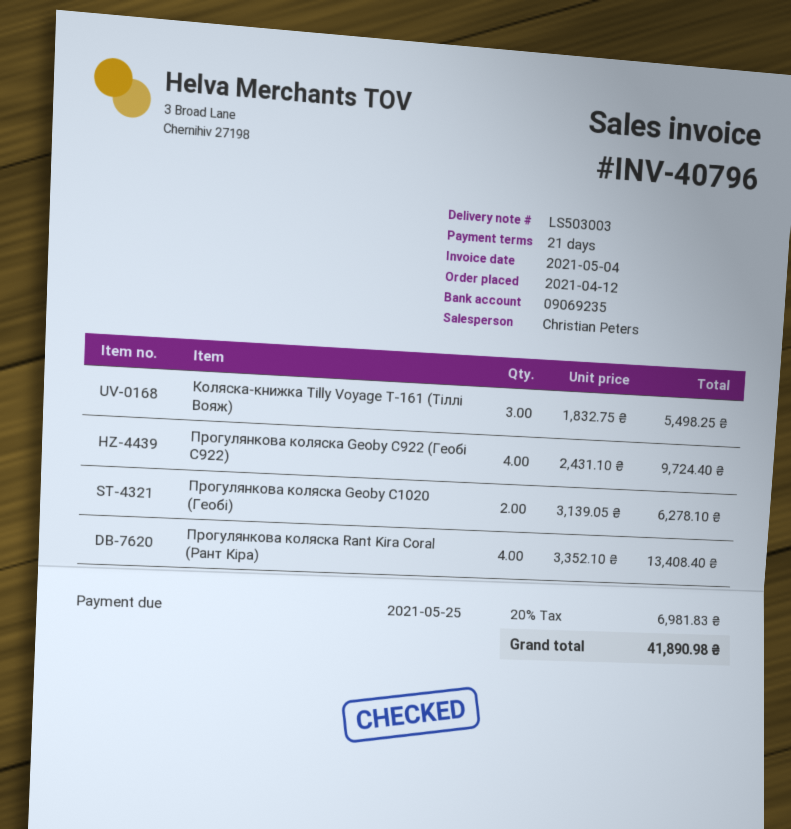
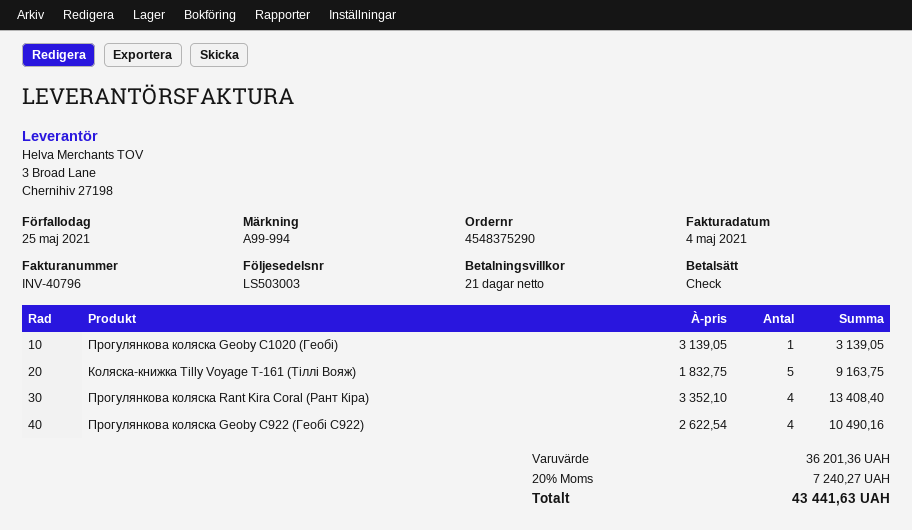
Коляска-книжка Tilly Voyage T-161 (Тіллі Вояж): 3 x 1832.75 = 5498.25 -> 5 x 1832.75 = 9163.75
Прогулянкова коляска Geoby C922 (Геобі С922): 4 x 2431.10 = 9724.40 -> 4 x 2622.54 = 10490.16
Прогулянкова коляска Geoby С1020 (Геобі): 2 x 3139.05 = 6278.10 -> 1 x 3139.05 = 3139.05
tax: 20% = 6981.83 -> 20% = 7240.27
total: 41890.98 -> 43441.63

